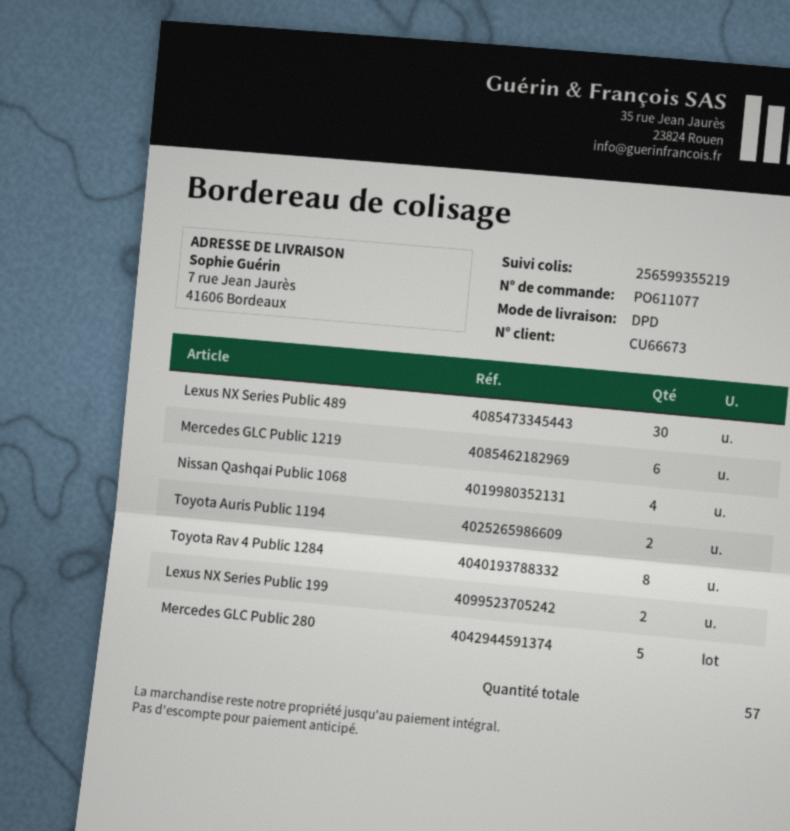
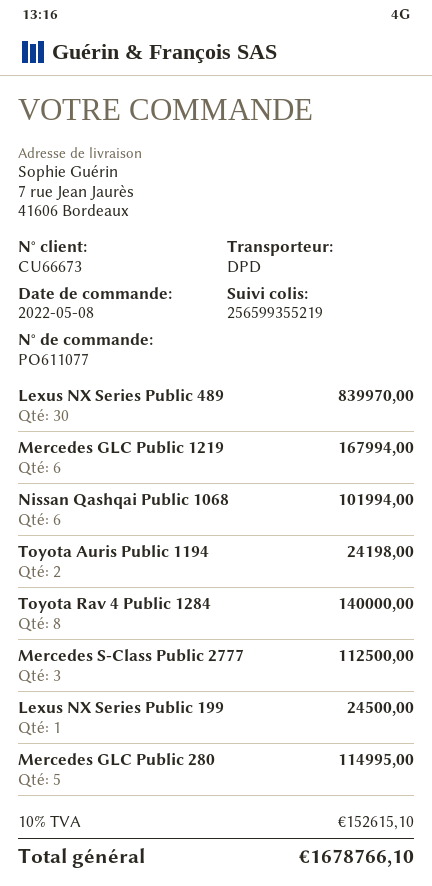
Nissan Qashqai Public 1068: 4 -> 6
Lexus NX Series Public 199: 2 -> 1
Mercedes S-Class Public 2777: none -> 3

